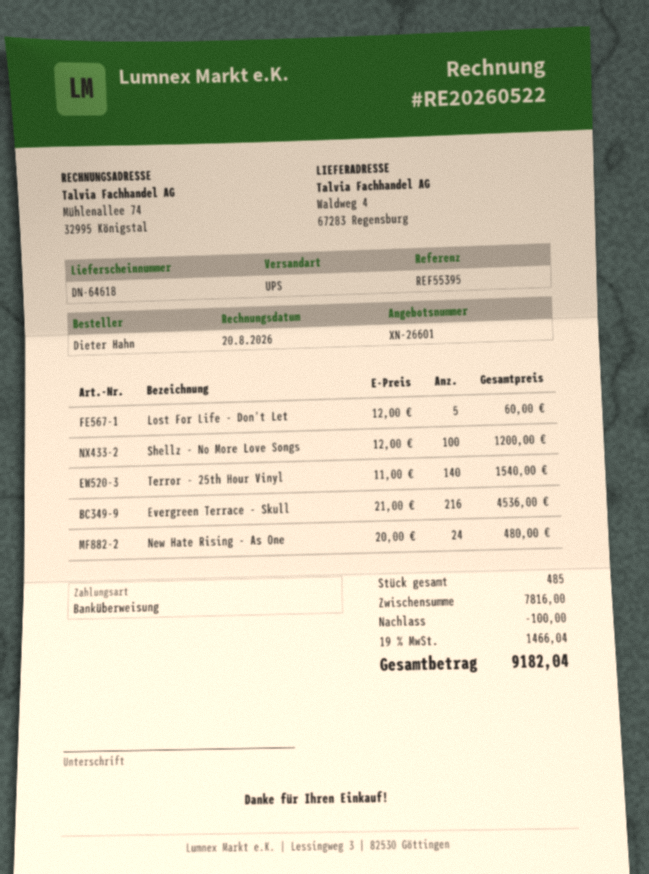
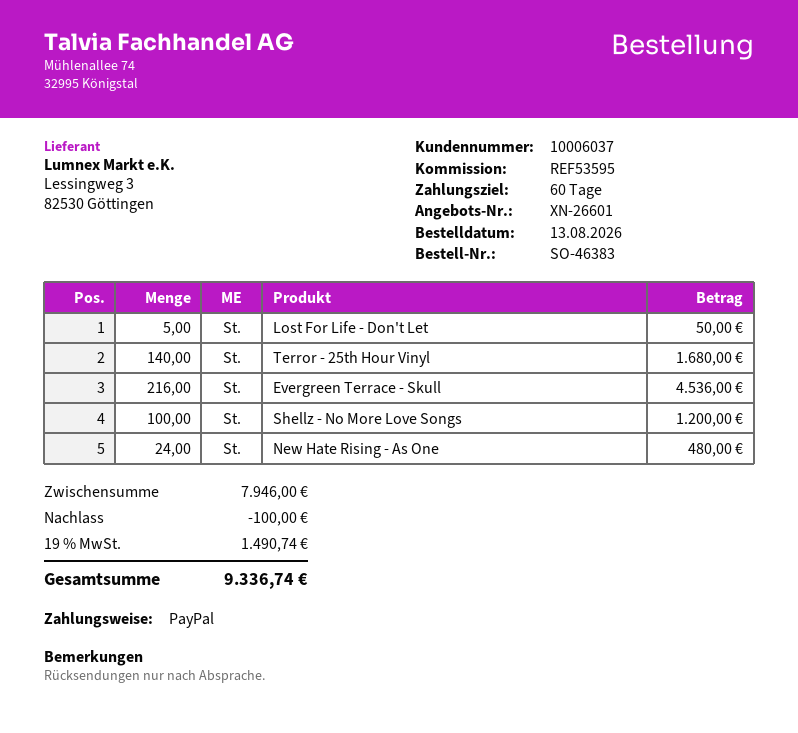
reference: REF55395 -> REF53595
payment method: bank transfer -> PayPal
Lost For Life - Don't Let: 5 for 60.00 -> 5 for 50.00
Terror - 25th Hour Vinyl: 140 for 1540.00 -> 140 for 1680.00
subtotal: 7816.00 -> 7946.00
tax: 19% = 1466.04 -> 19% = 1490.74
total: 9182.04 -> 9336.74

